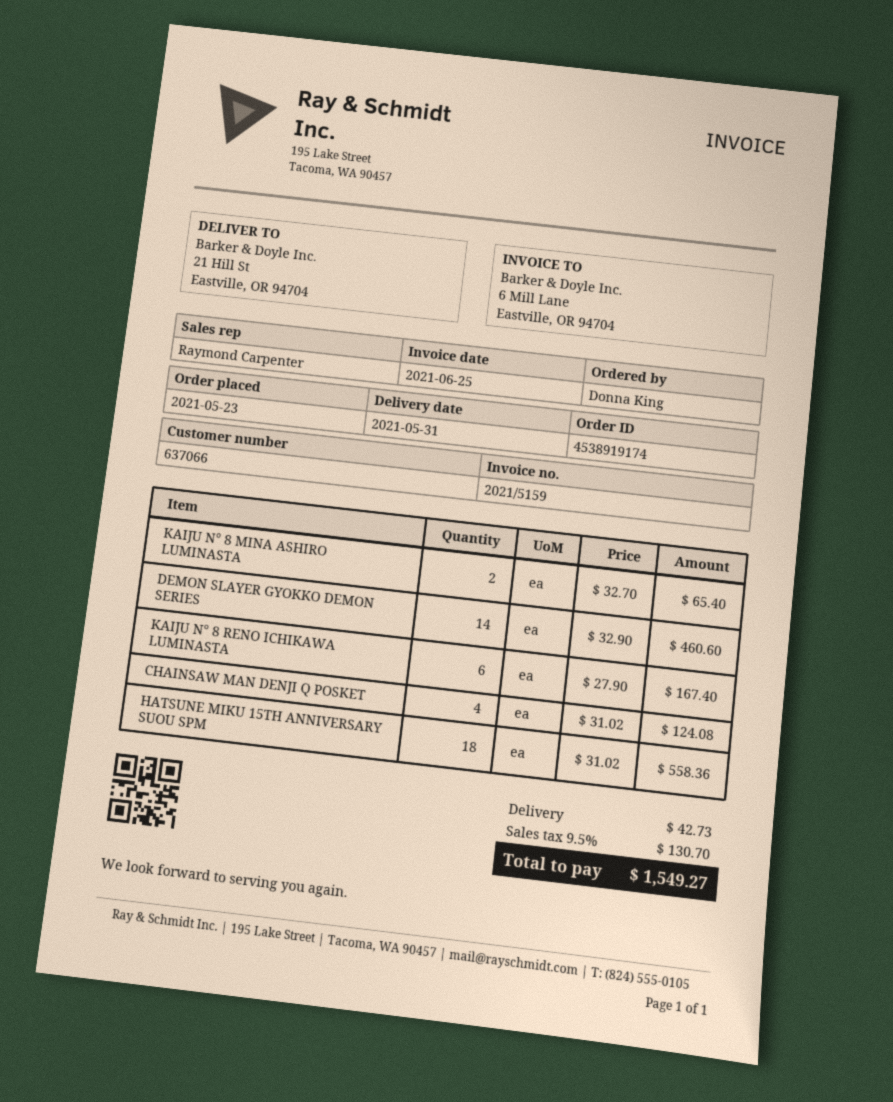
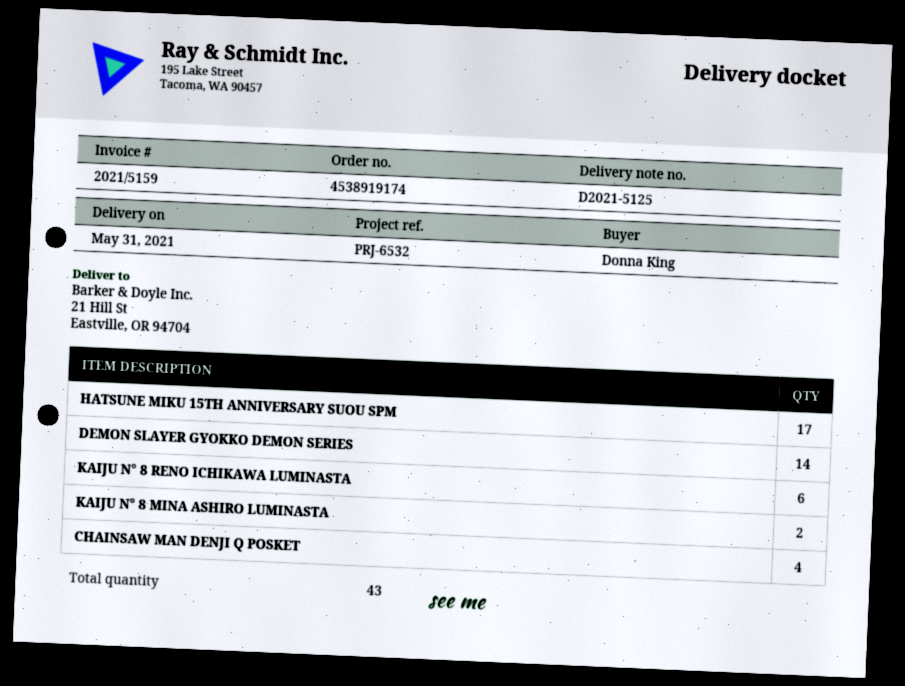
HATSUNE MIKU 15TH ANNIVERSARY SUOU SPM: 18 -> 17

